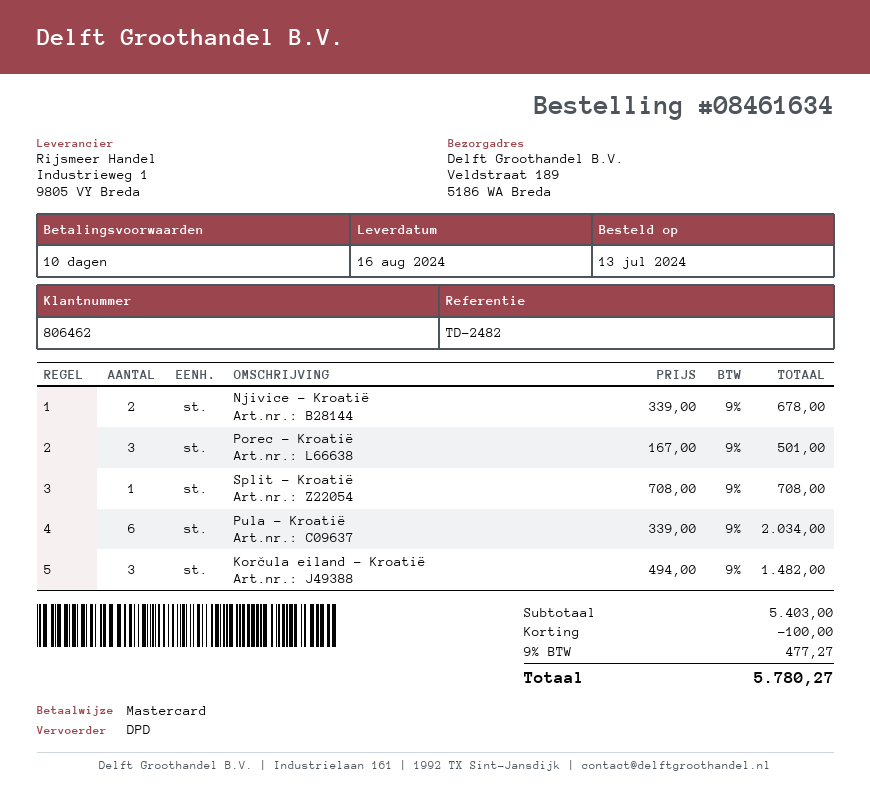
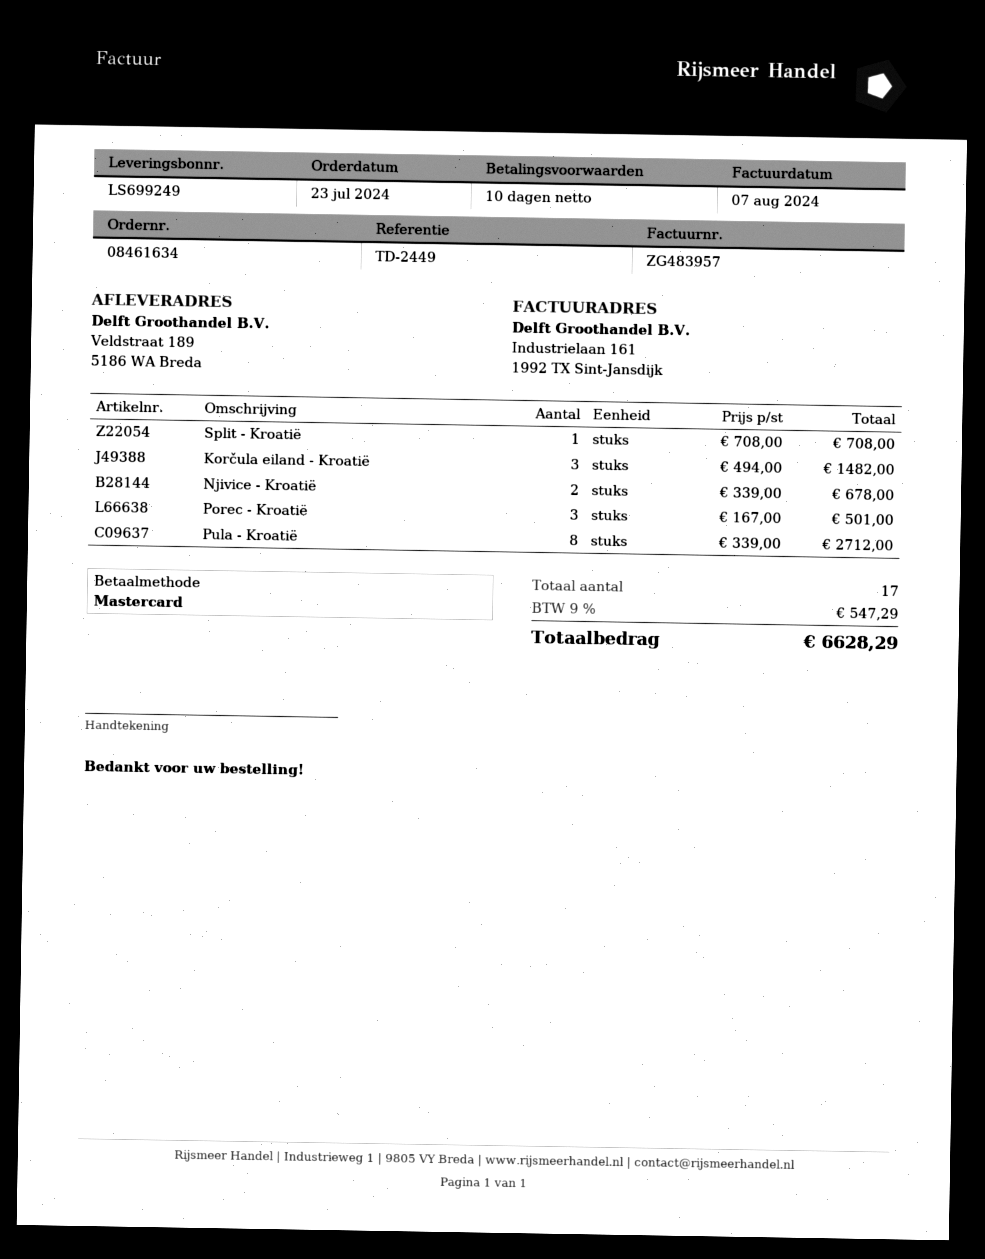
order date: 2024-07-13 -> 2024-07-23
reference: TD-2482 -> TD-2449
Pula - Kroatië: 6 x 339.00 = 2034.00 -> 8 x 339.00 = 2712.00
discount: 100.00 -> none
tax: 9% = 477.27 -> 9% = 547.29
total: 5780.27 -> 6628.29

